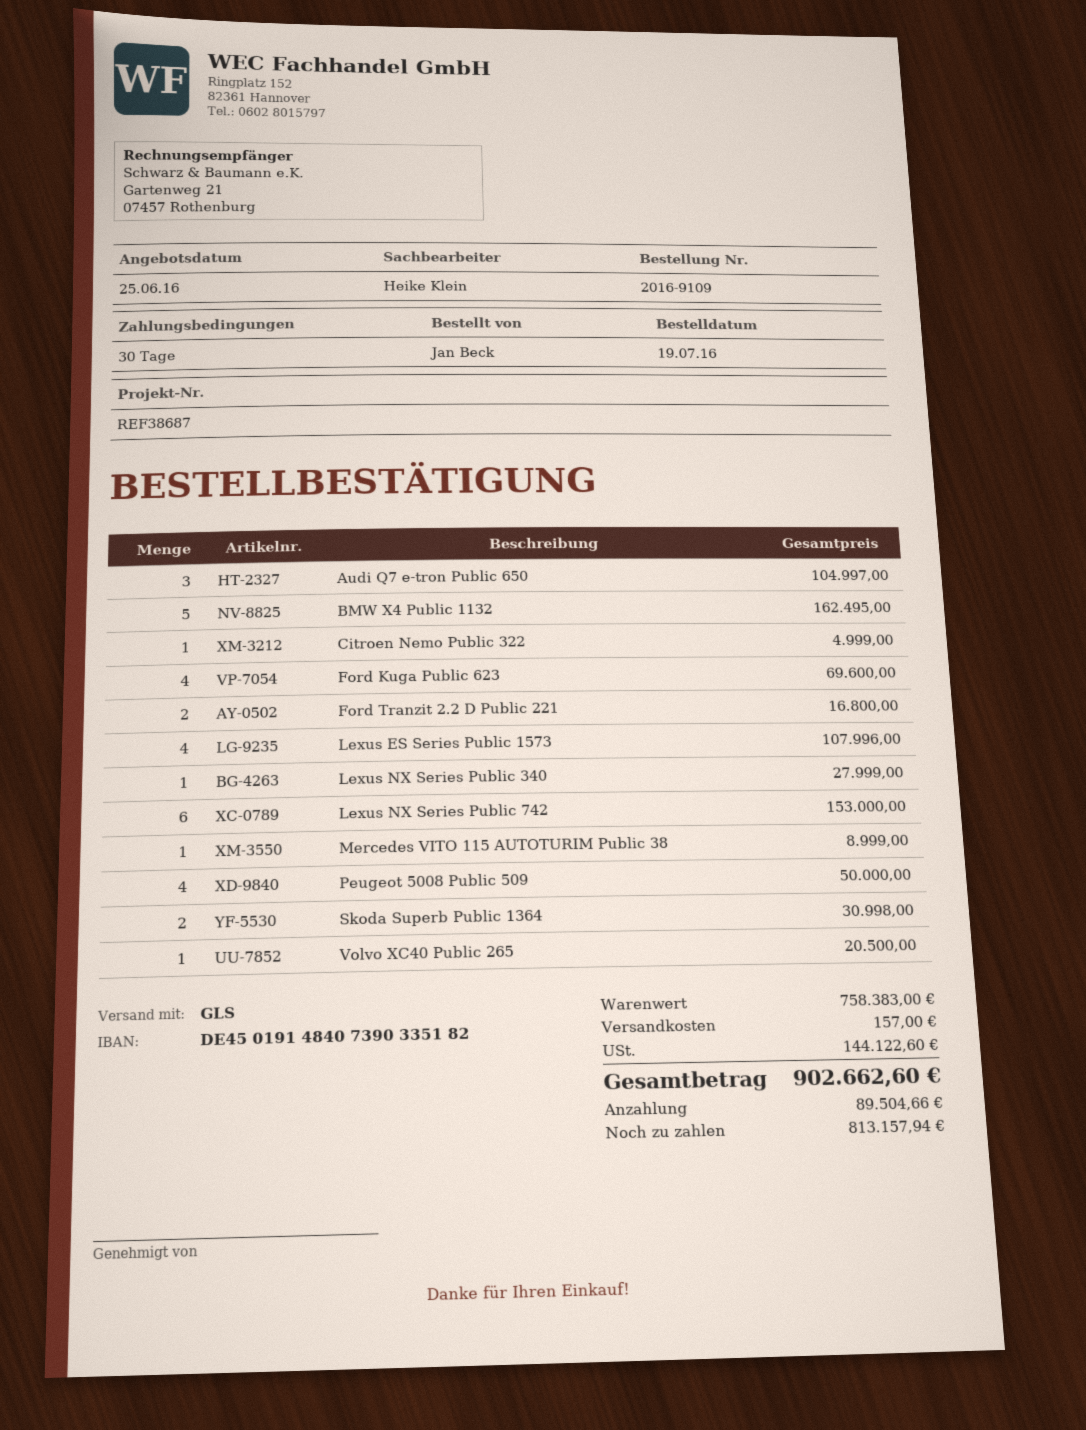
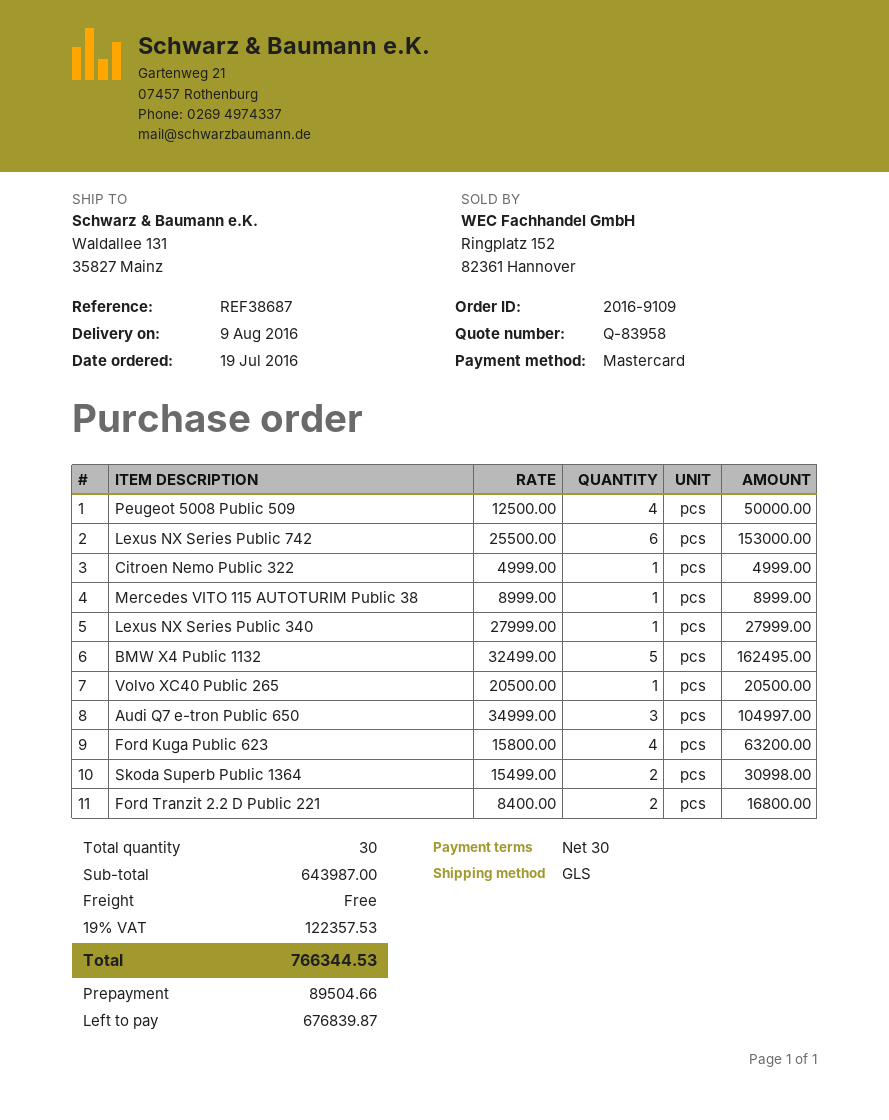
Ford Kuga Public 623: 4 for 69600.00 -> 4 for 63200.00
Lexus ES Series Public 1573: 4 for 107996.00 -> none
subtotal: 758383.00 -> 643987.00
shipping: 157.00 -> 0.00
tax: 144122.60 -> 122357.53
total: 902662.60 -> 766344.53
balance: 813157.94 -> 676839.87

